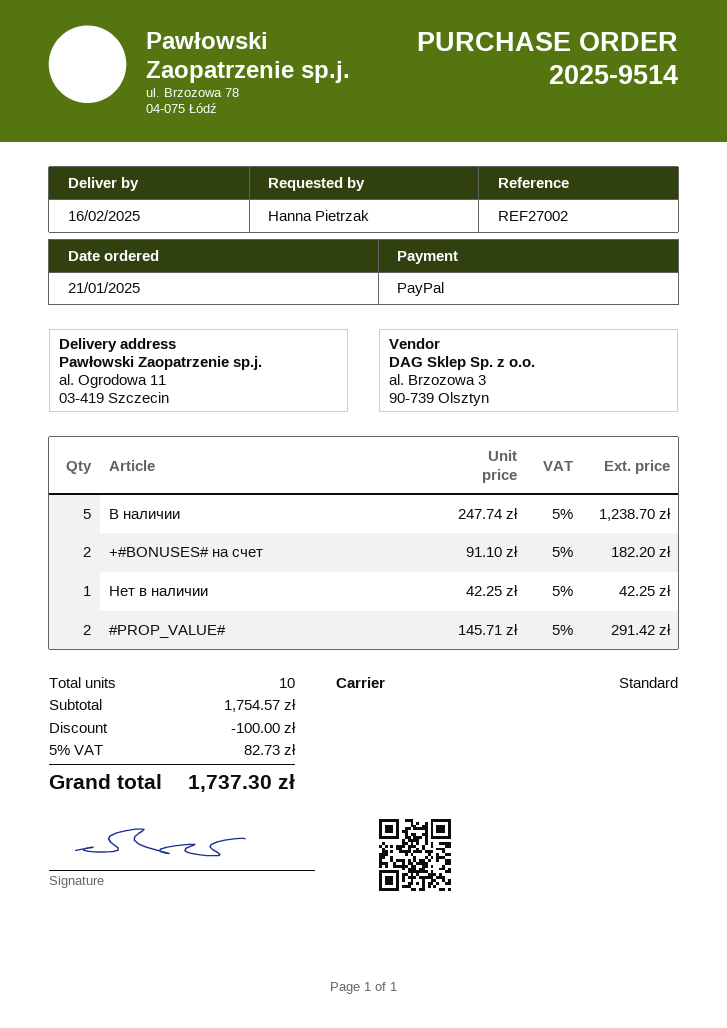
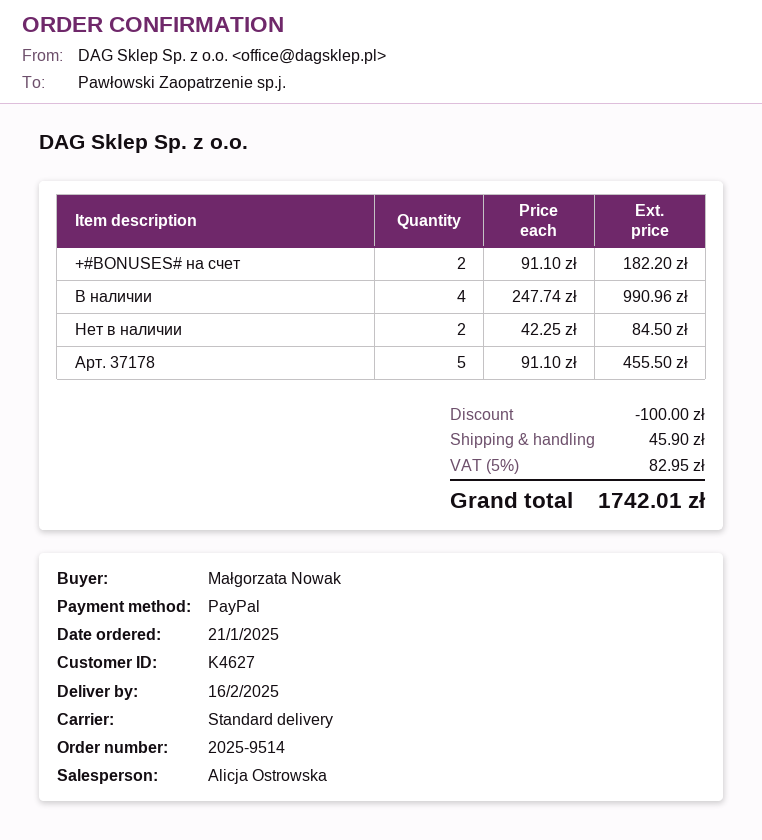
ordered by: Hanna Pietrzak -> Małgorzata Nowak
В наличии: 5 x 247.74 = 1238.70 -> 4 x 247.74 = 990.96
Нет в наличии: 1 x 42.25 = 42.25 -> 2 x 42.25 = 84.50
#PROP_VALUE#: 2 x 145.71 = 291.42 -> none
Арт. 37178: none -> 5 x 91.10 = 455.50
shipping: none -> 45.90
tax: 5% = 82.73 -> 5% = 82.95
total: 1737.30 -> 1742.01

